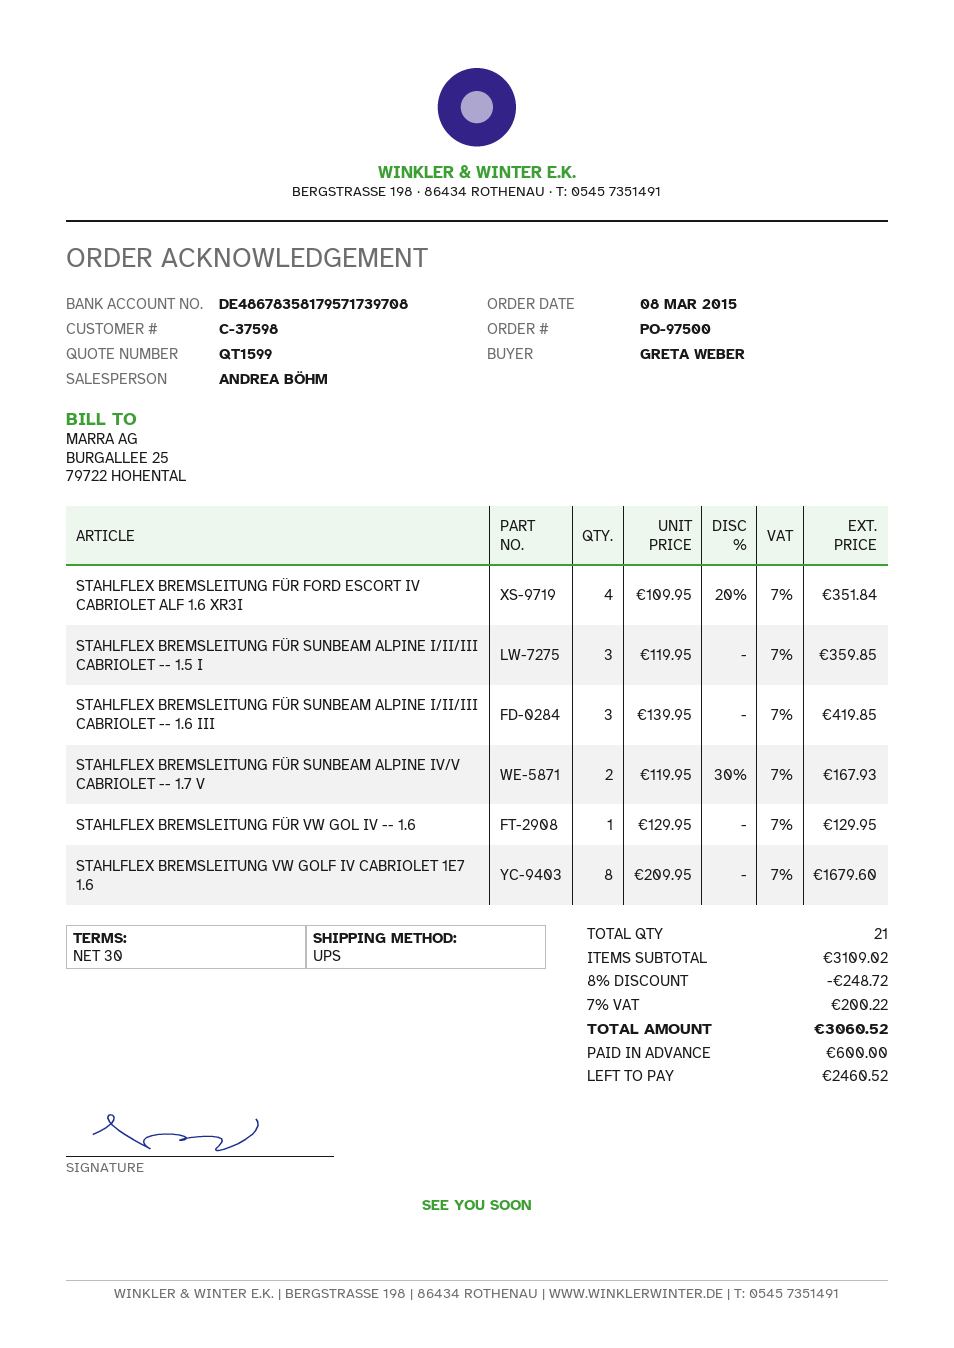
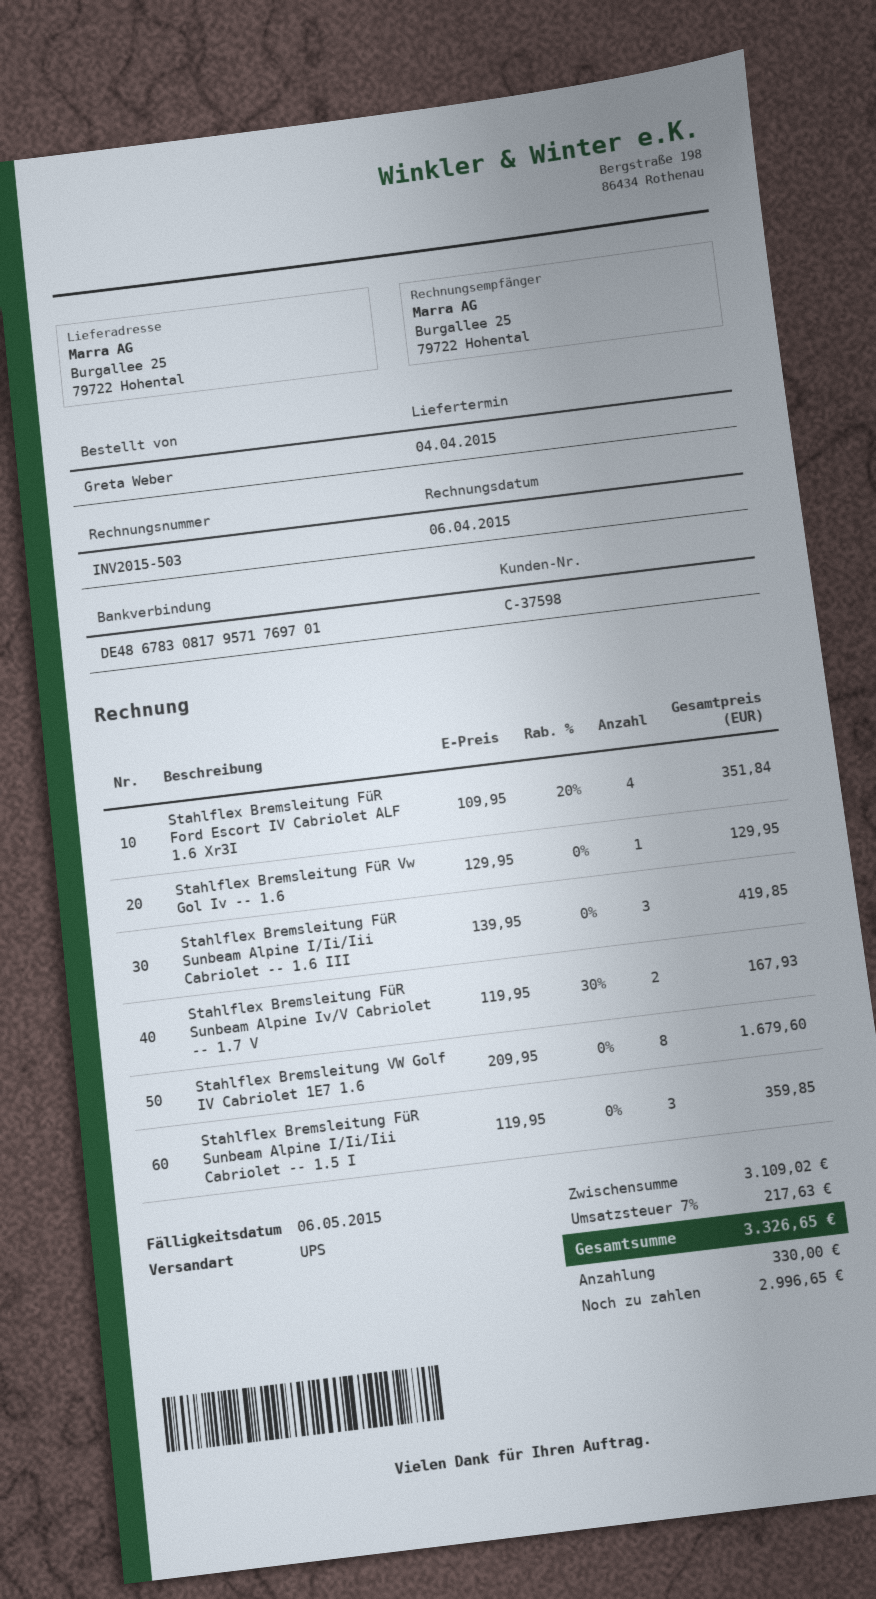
bank account: DE48678358179571739708 -> DE48678308179571769701
discount: 8% = 248.72 -> none
tax: 7% = 200.22 -> 7% = 217.63
total: 3060.52 -> 3326.65
deposit: 600.00 -> 330.00
balance: 2460.52 -> 2996.65

